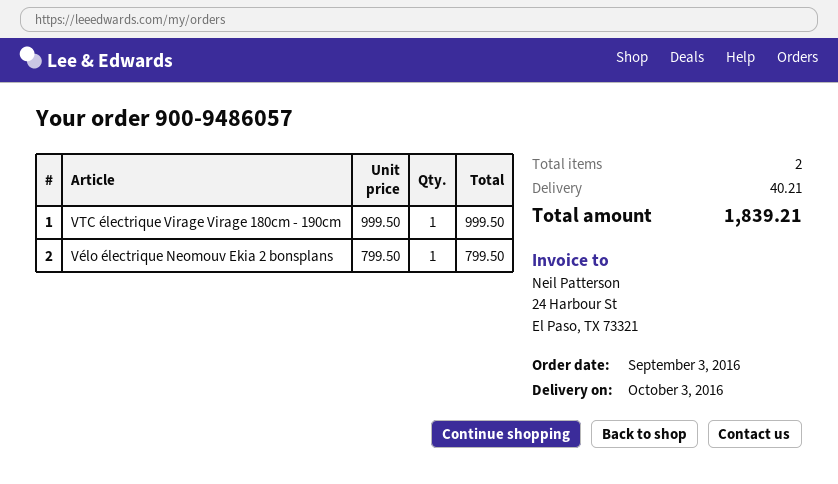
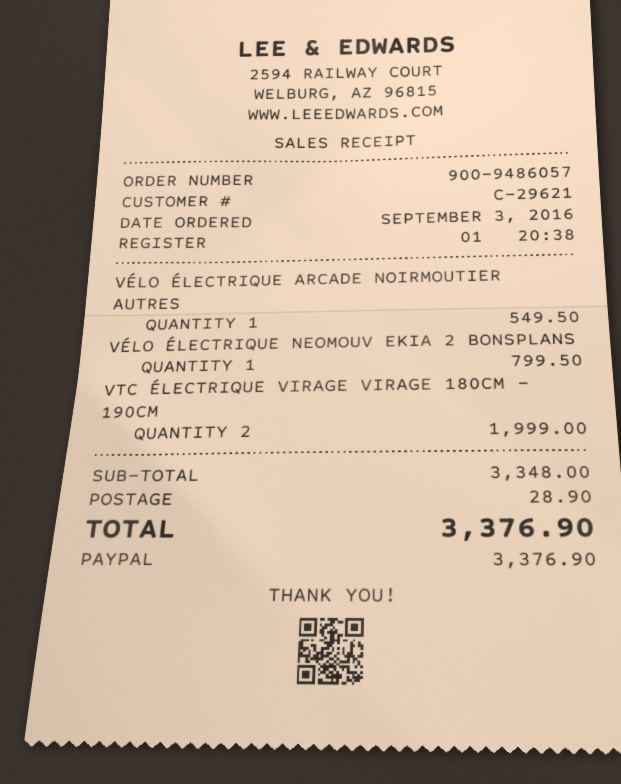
VTC électrique Virage Virage 180cm - 190cm: 1 for 999.50 -> 2 for 1999.00
VÉLO ÉLECTRIQUE ARCADE NOIRMOUTIER AUTRES: none -> 1 for 549.50
shipping: 40.21 -> 28.90
total: 1839.21 -> 3376.90

